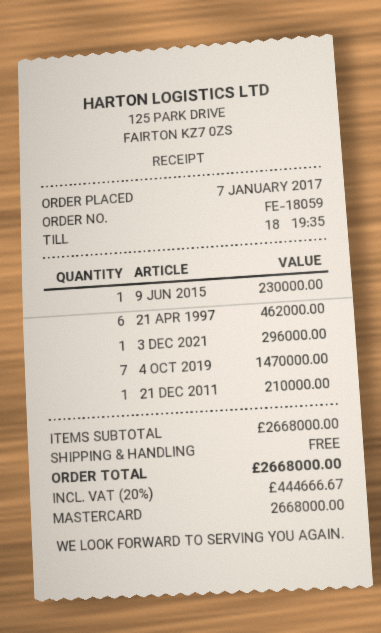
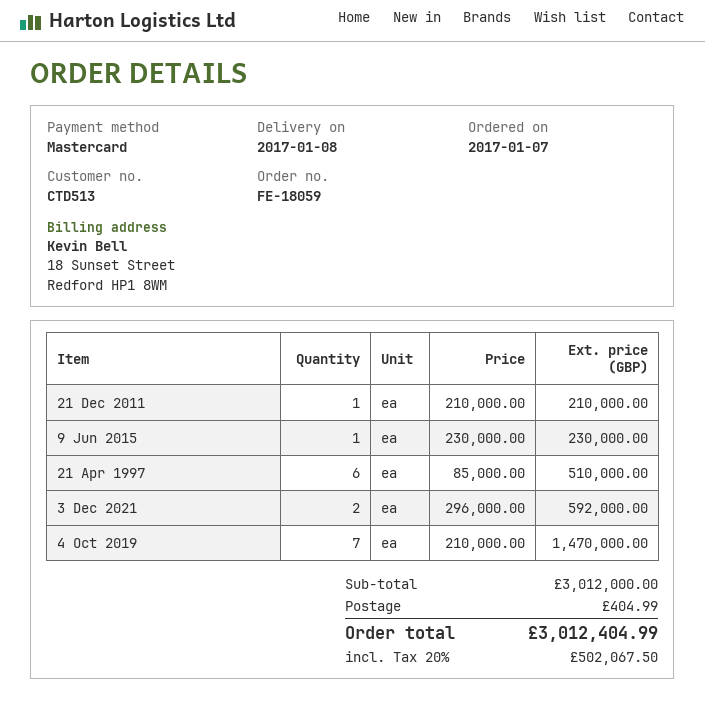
21 APR 1997: 6 for 462000.00 -> 6 for 510000.00
3 DEC 2021: 1 for 296000.00 -> 2 for 592000.00
subtotal: 2668000.00 -> 3012000.00
shipping: 0.00 -> 404.99
tax: 20% = 444666.67 -> 20% = 502067.50
total: 2668000.00 -> 3012404.99

